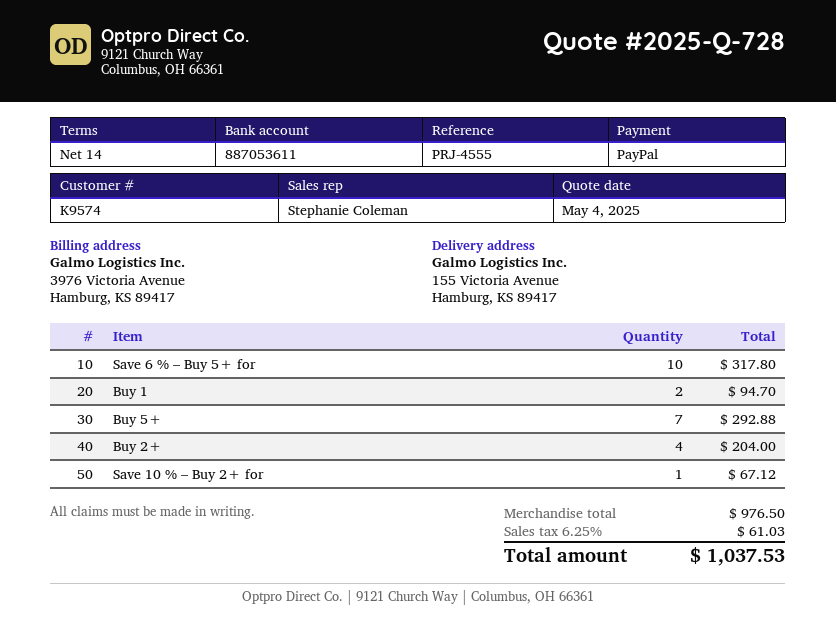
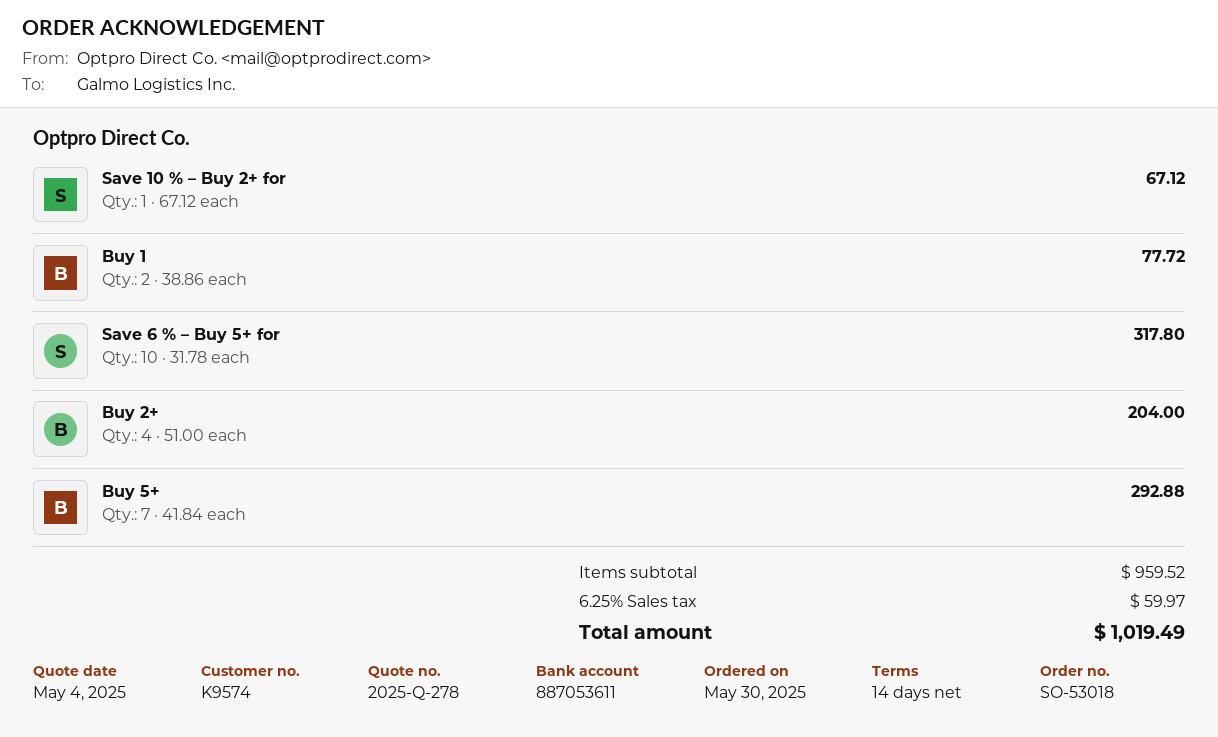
quote number: 2025-Q-728 -> 2025-Q-278
Buy 1: 2 for 94.70 -> 2 for 77.72
subtotal: 976.50 -> 959.52
tax: 6.25% = 61.03 -> 6.25% = 59.97
total: 1037.53 -> 1019.49

